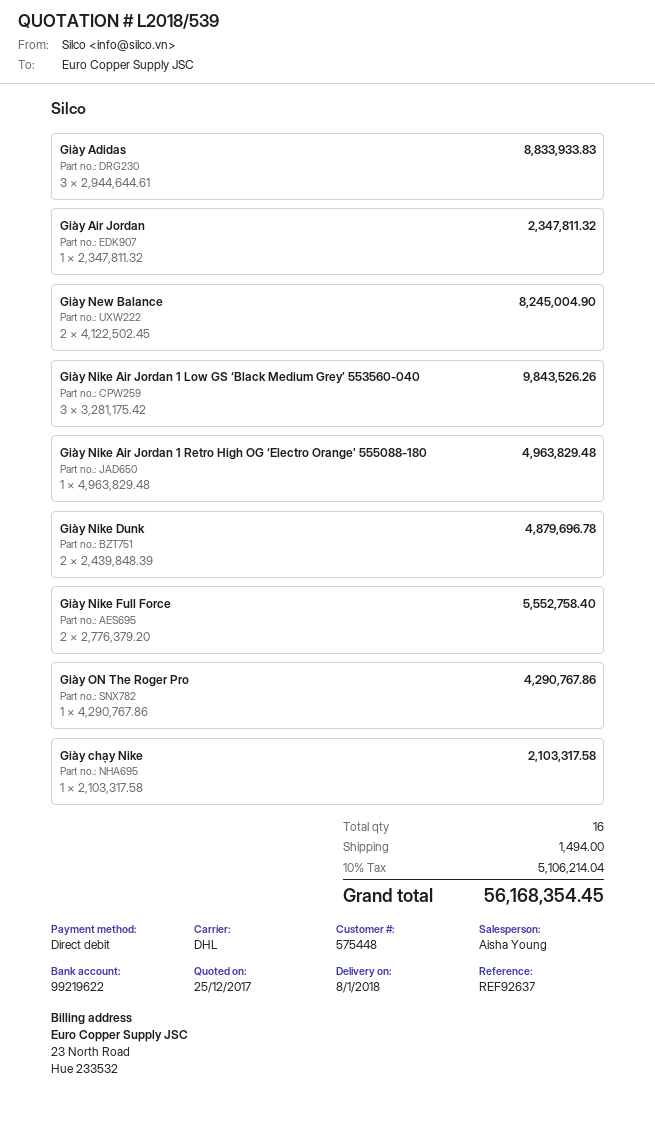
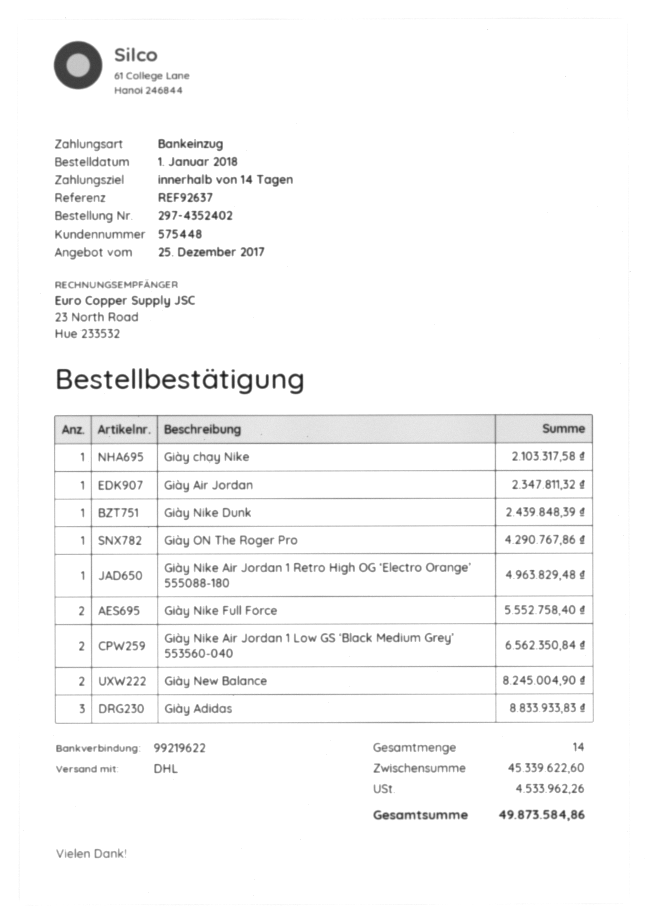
Giày Nike Air Jordan 1 Low GS ‘Black Medium Grey’ 553560-040: 3 for 9843526.26 -> 2 for 6562350.84
Giày Nike Dunk: 2 for 4879696.78 -> 1 for 2439848.39
total quantity: 16 -> 14
shipping: 1494.00 -> none
tax: 5106214.04 -> 4533962.26
total: 56168354.45 -> 49873584.86

